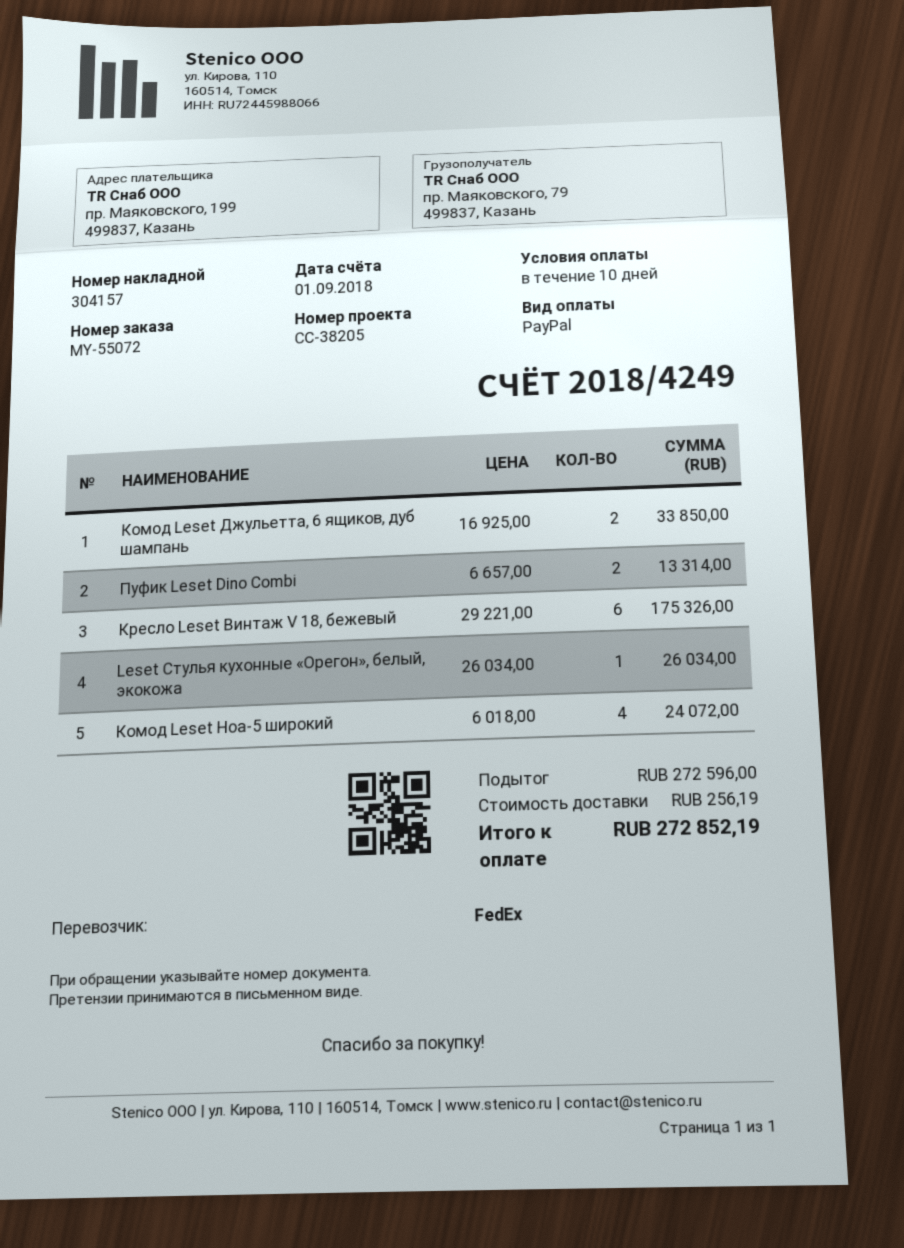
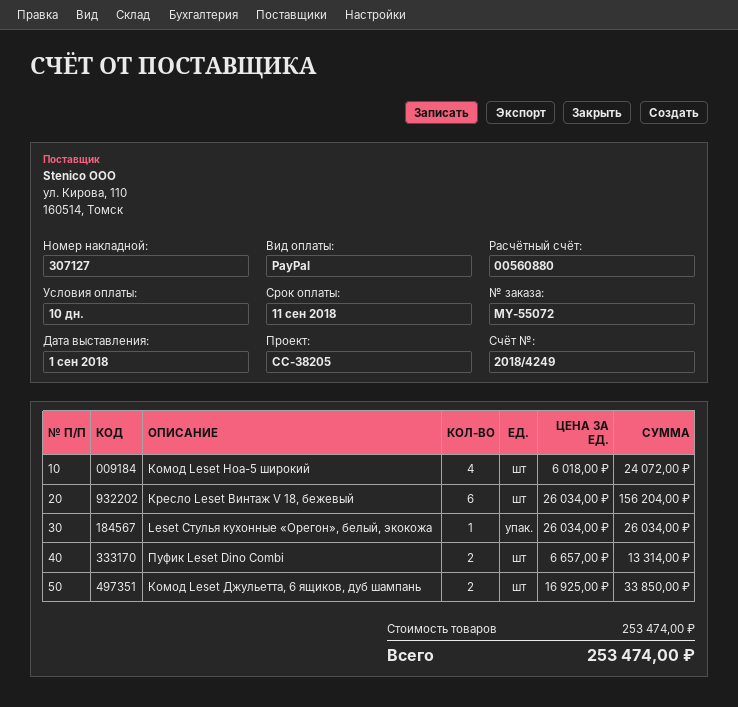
delivery note number: 304157 -> 307127
Кресло Leset Винтаж V 18, бежевый: 6 x 29221.00 = 175326.00 -> 6 x 26034.00 = 156204.00
subtotal: 272596.00 -> 253474.00
shipping: 256.19 -> none
total: 272852.19 -> 253474.00

